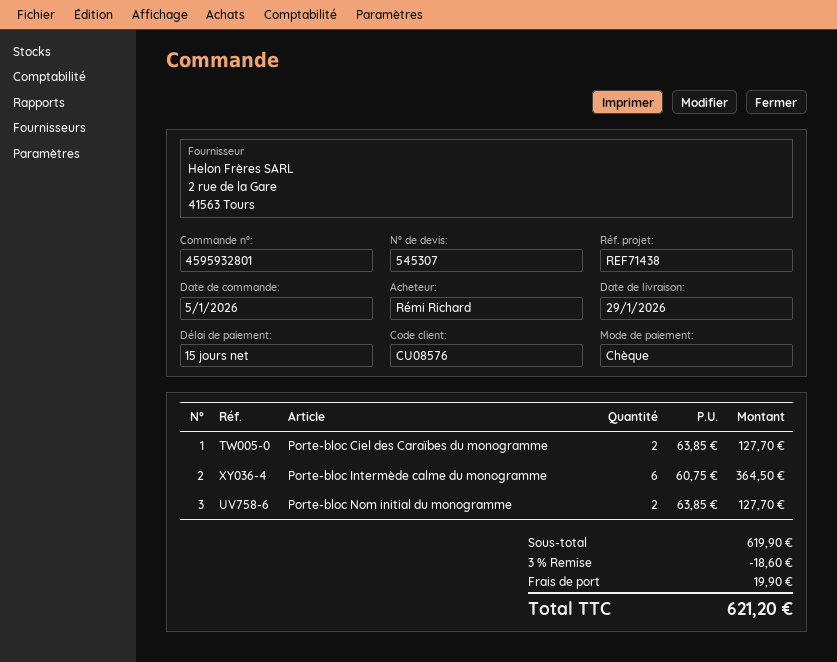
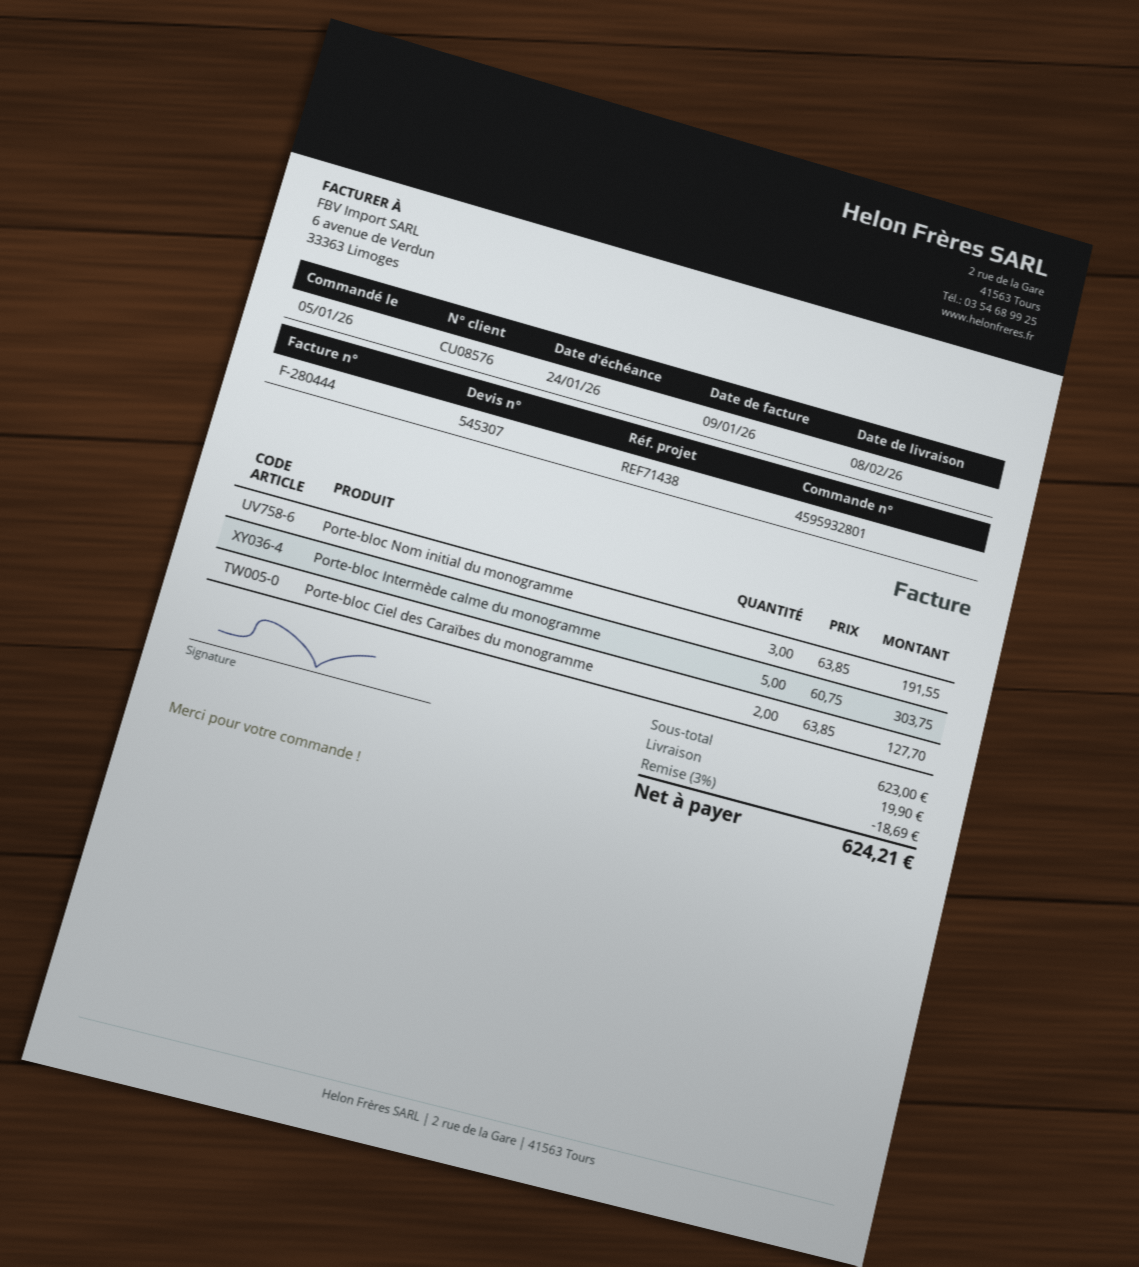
delivery date: 2026-01-29 -> 2026-02-08
Porte-bloc Intermède calme du monogramme: 6 x 60.75 = 364.50 -> 5 x 60.75 = 303.75
Porte-bloc Nom initial du monogramme: 2 x 63.85 = 127.70 -> 3 x 63.85 = 191.55
subtotal: 619.90 -> 623.00
discount: 3% = 18.60 -> 3% = 18.69
total: 621.20 -> 624.21

